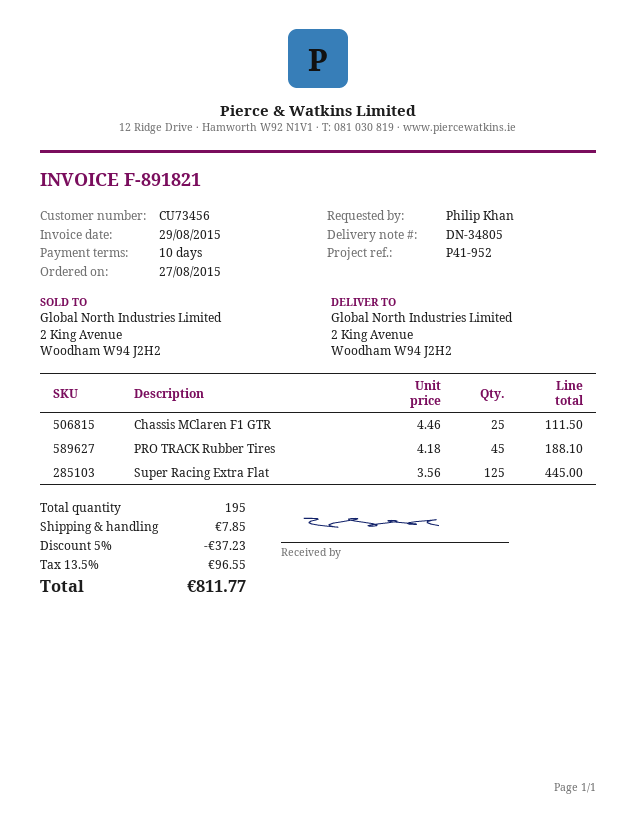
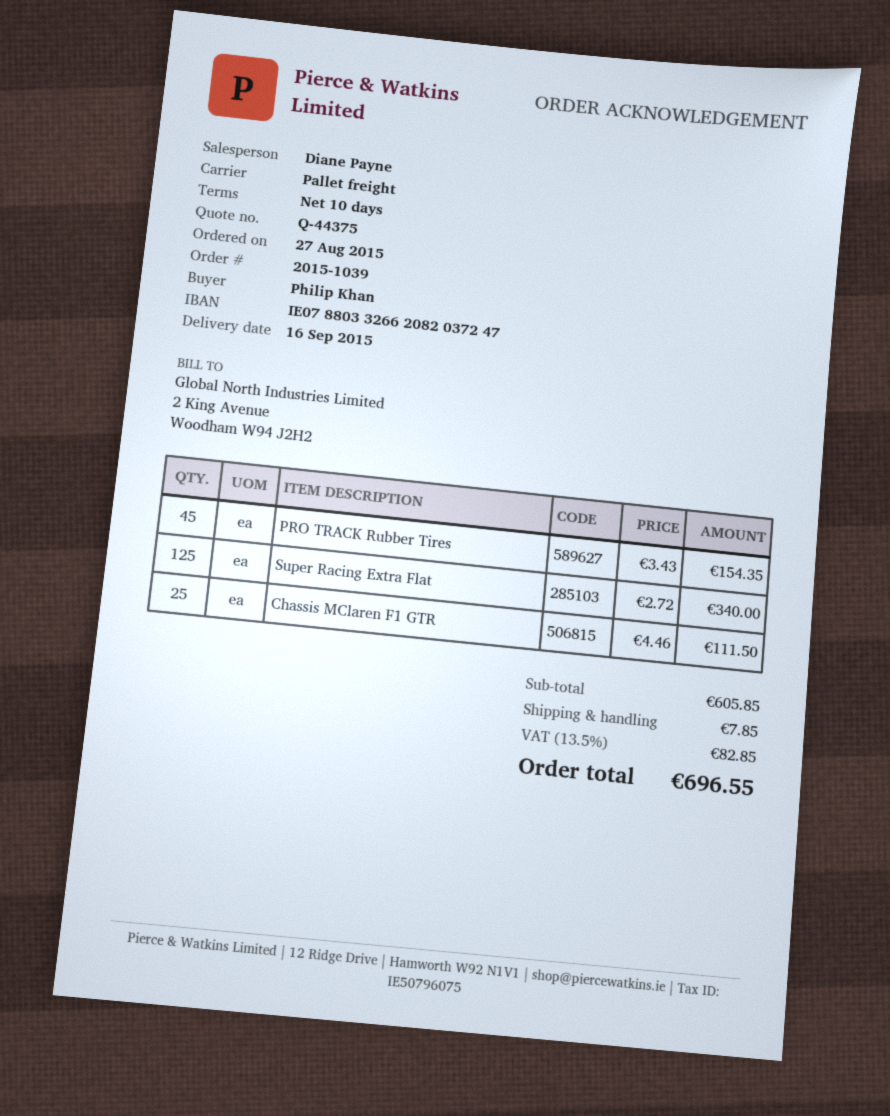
PRO TRACK Rubber Tires: 45 x 4.18 = 188.10 -> 45 x 3.43 = 154.35
Super Racing Extra Flat: 125 x 3.56 = 445.00 -> 125 x 2.72 = 340.00
discount: 5% = 37.23 -> none
tax: 13.5% = 96.55 -> 13.5% = 82.85
total: 811.77 -> 696.55

